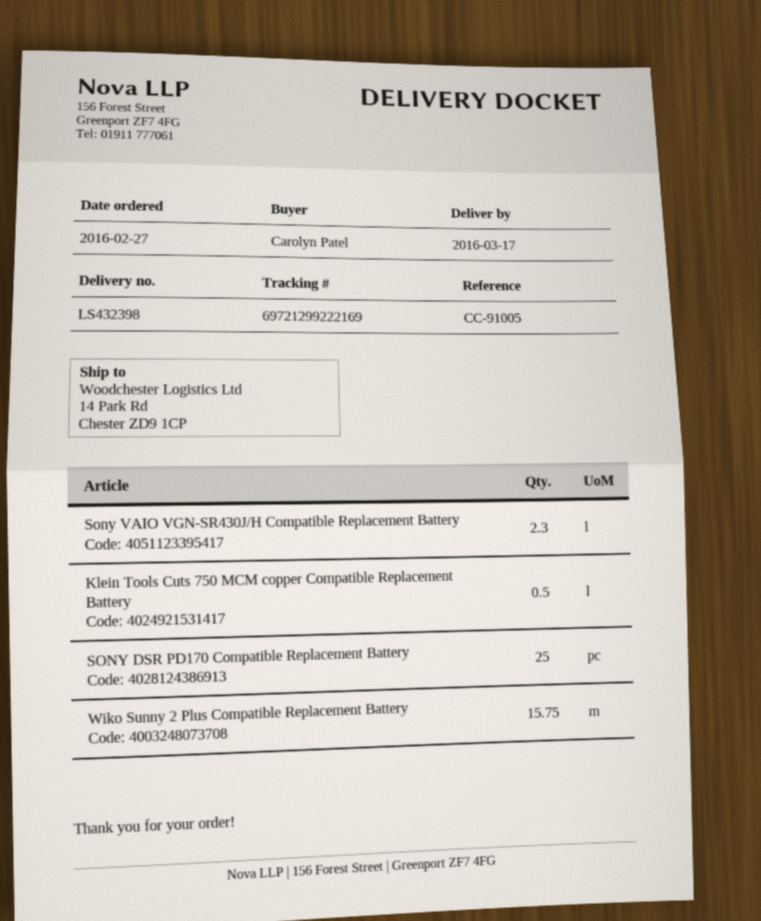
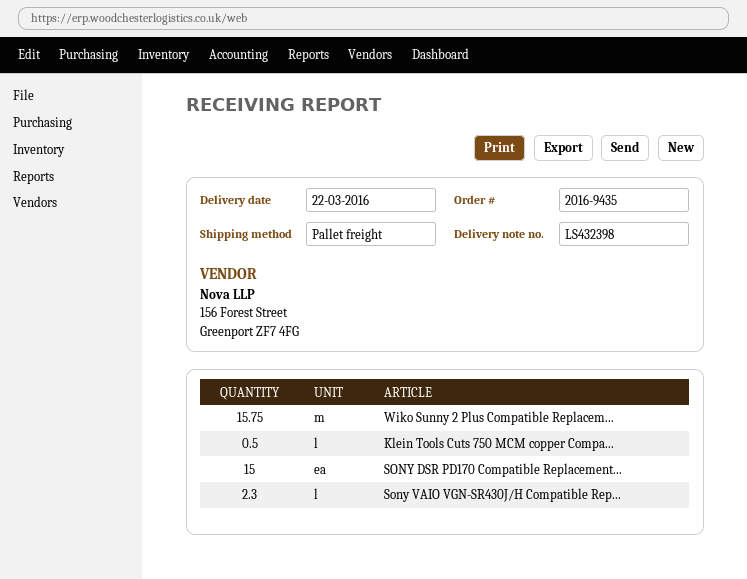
delivery date: 2016-03-17 -> 2016-03-22
SONY DSR PD170 Compatible Replacement Battery: 25 -> 15

